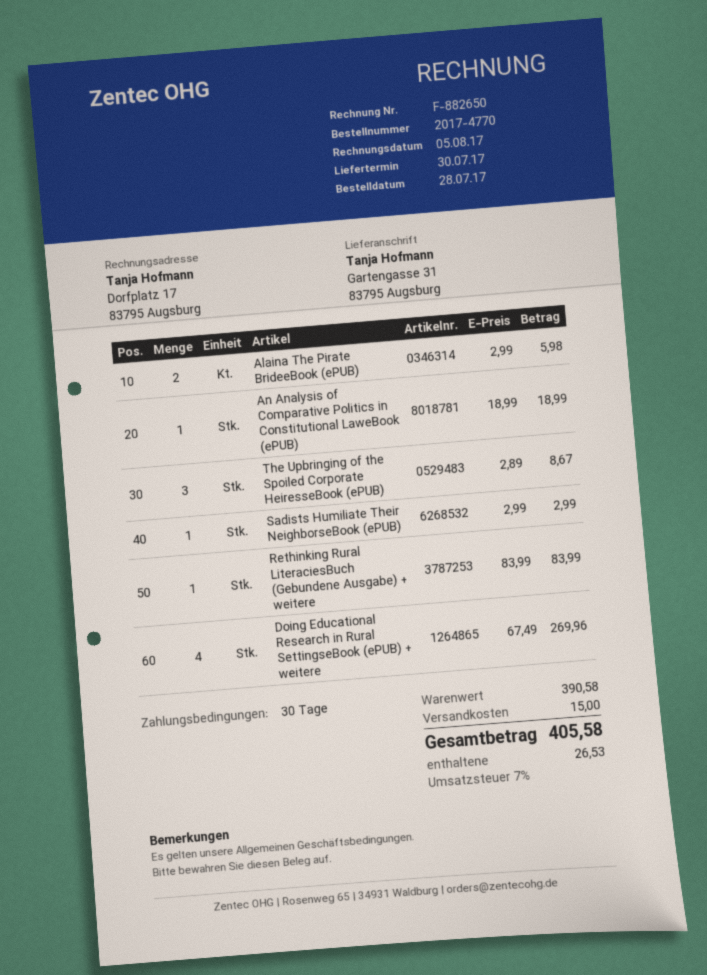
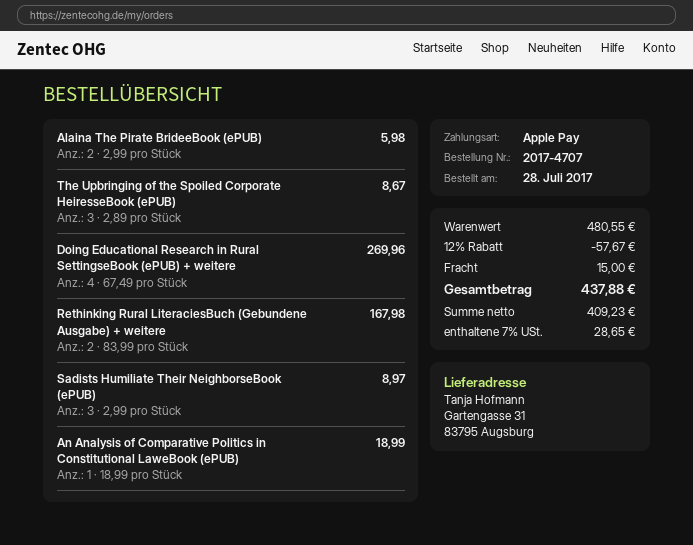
order number: 2017-4770 -> 2017-4707
Sadists Humiliate Their NeighborseBook (ePUB): 1 x 2.99 = 2.99 -> 3 x 2.99 = 8.97
Rethinking Rural LiteraciesBuch (Gebundene Ausgabe) + weitere: 1 x 83.99 = 83.99 -> 2 x 83.99 = 167.98
subtotal: 390.58 -> 480.55
discount: none -> 12% = 57.67
tax: 7% = 26.53 -> 7% = 28.65
total: 405.58 -> 437.88

